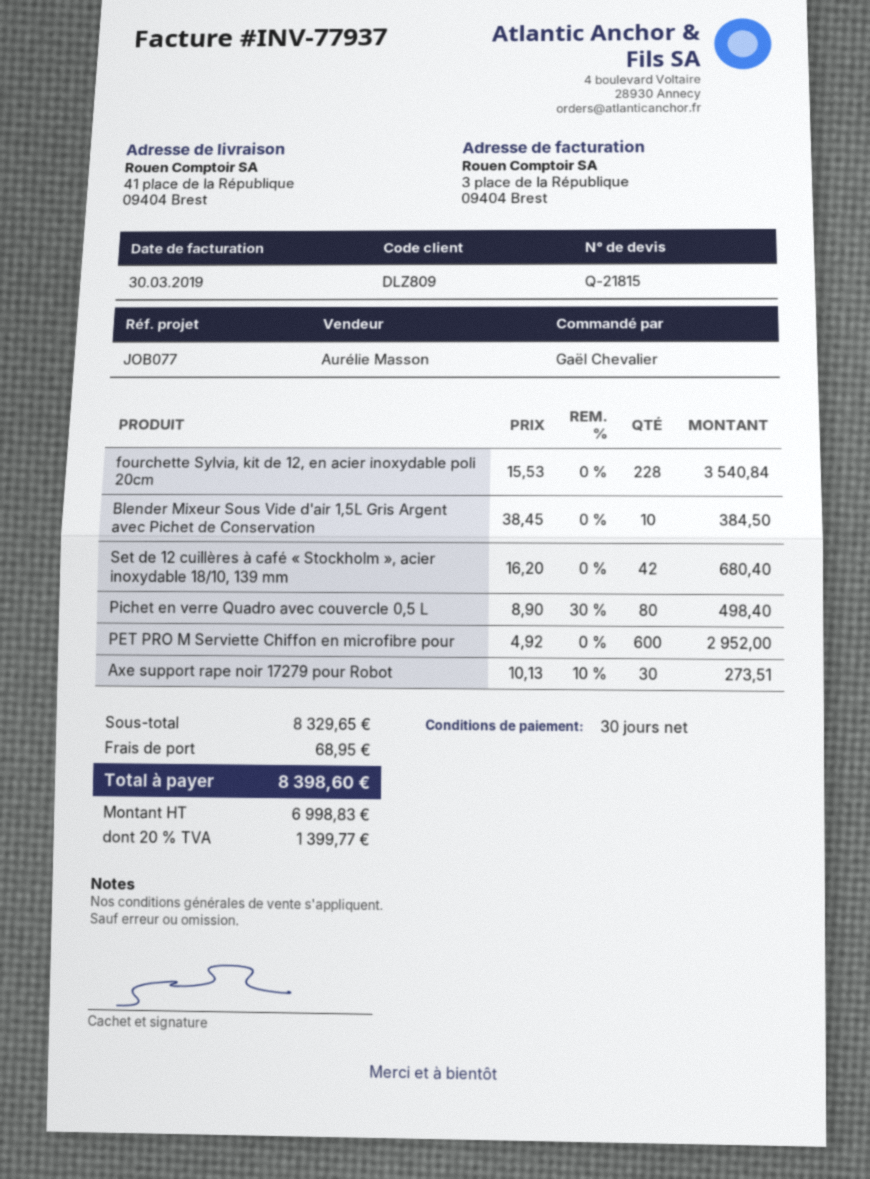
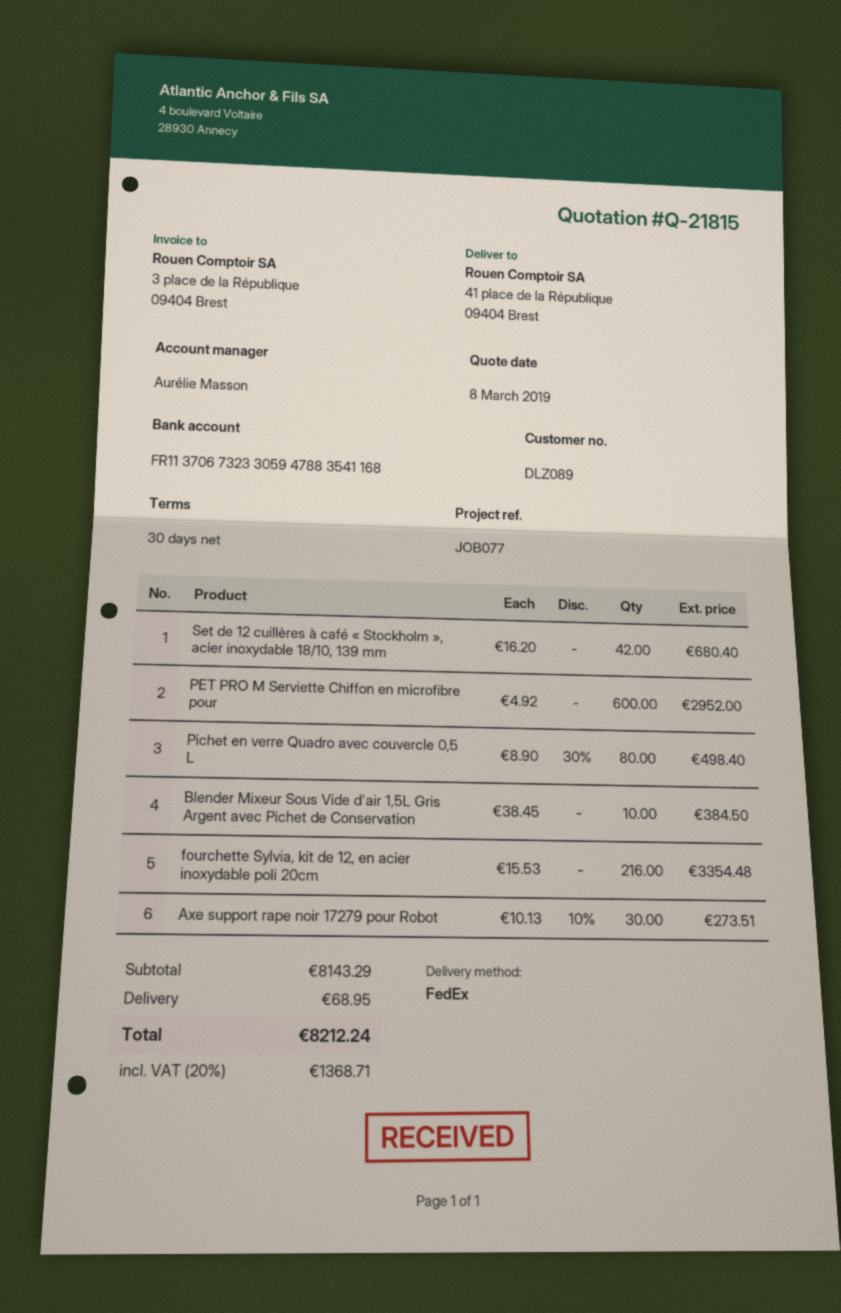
customer number: DLZ809 -> DLZ089
fourchette Sylvia, kit de 12, en acier inoxydable poli 20cm: 228 x 15.53 = 3540.84 -> 216 x 15.53 = 3354.48
subtotal: 8329.65 -> 8143.29
tax: 20% = 1399.77 -> 20% = 1368.71
total: 8398.60 -> 8212.24

